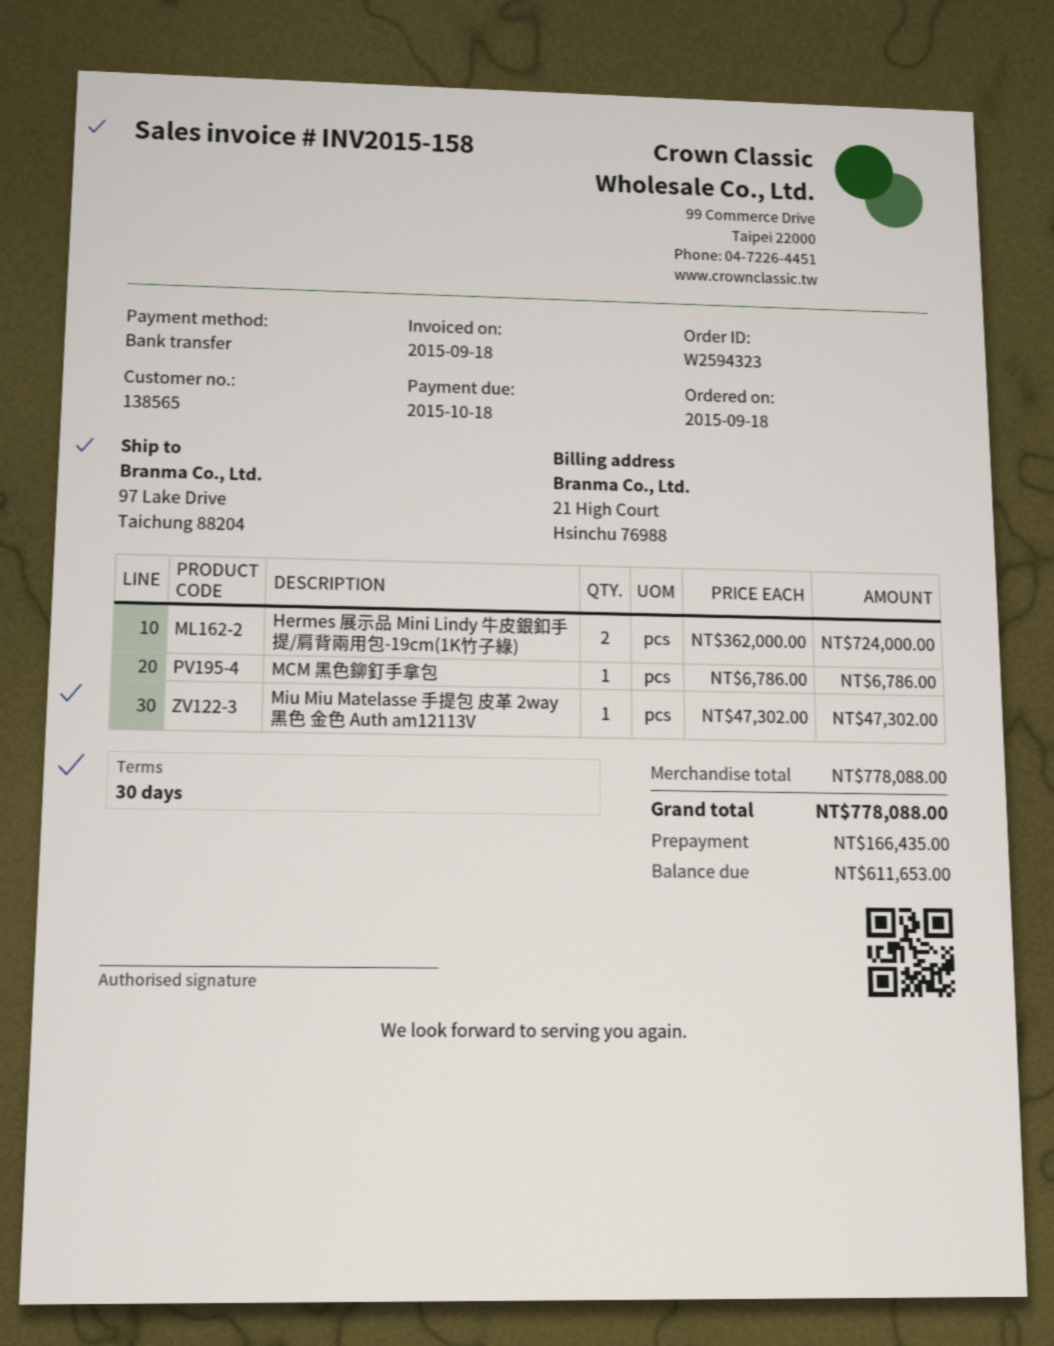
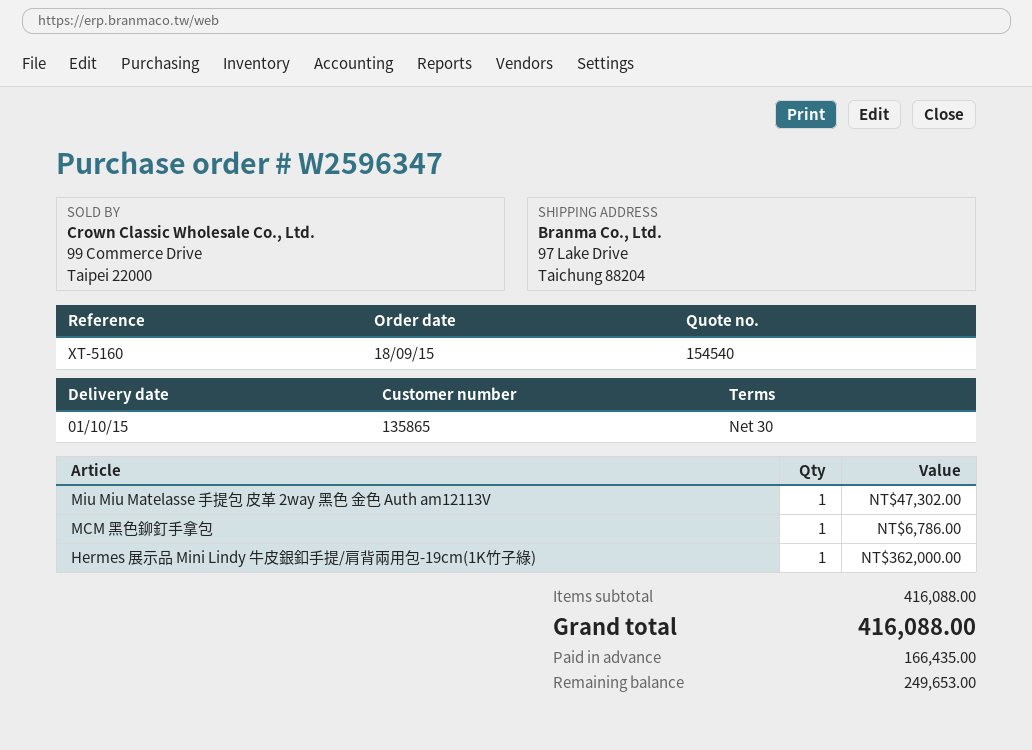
order number: W2594323 -> W2596347
customer number: 138565 -> 135865
Hermes 展示品 Mini Lindy 牛皮銀釦手提/肩背兩用包-19cm(1K竹子綠): 2 for 724000.00 -> 1 for 362000.00
subtotal: 778088.00 -> 416088.00
total: 778088.00 -> 416088.00
balance: 611653.00 -> 249653.00

